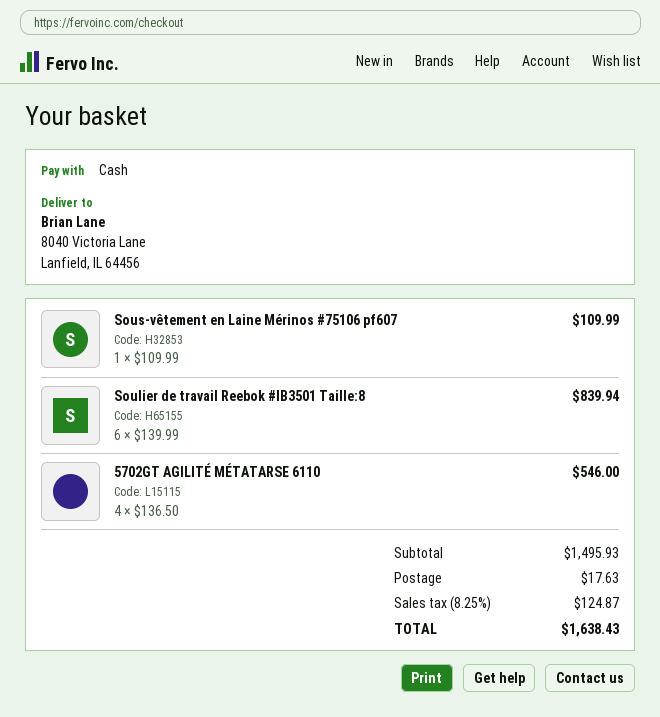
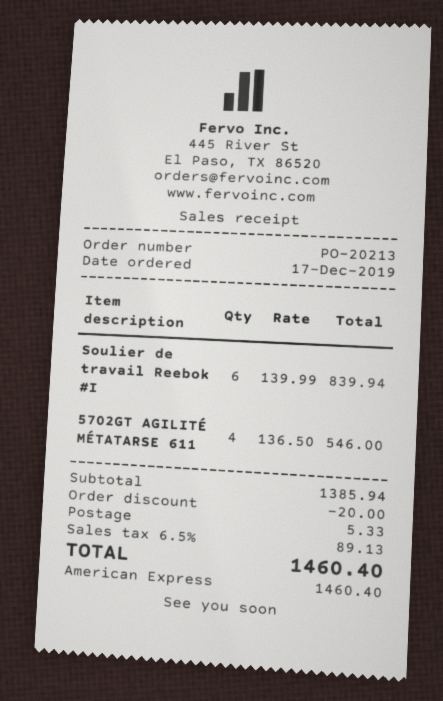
payment method: cash -> American Express
Sous-vêtement en Laine Mérinos #75106 pf607: 1 x 109.99 = 109.99 -> none
subtotal: 1495.93 -> 1385.94
discount: none -> 20.00
shipping: 17.63 -> 5.33
tax: 8.25% = 124.87 -> 6.5% = 89.13
total: 1638.43 -> 1460.40

